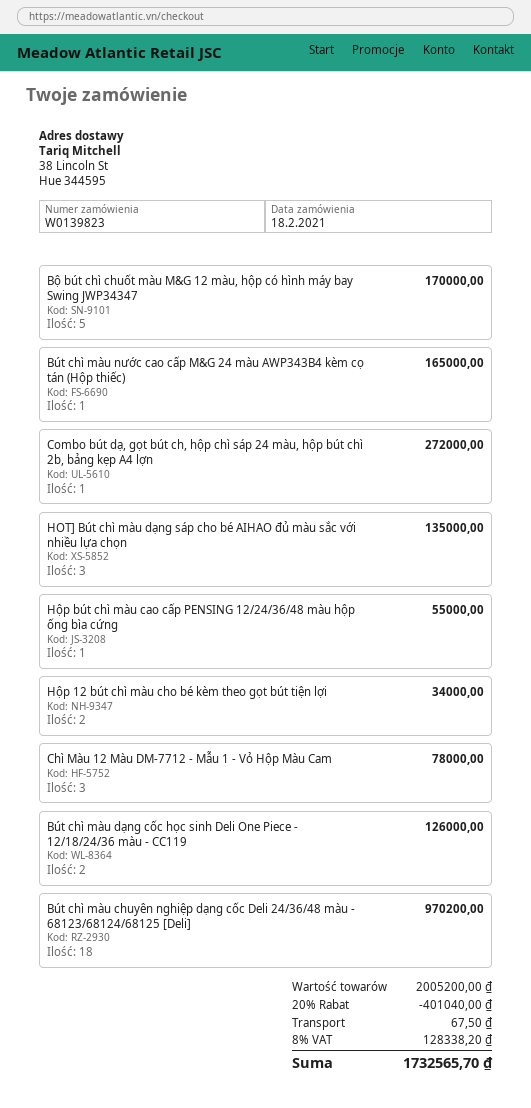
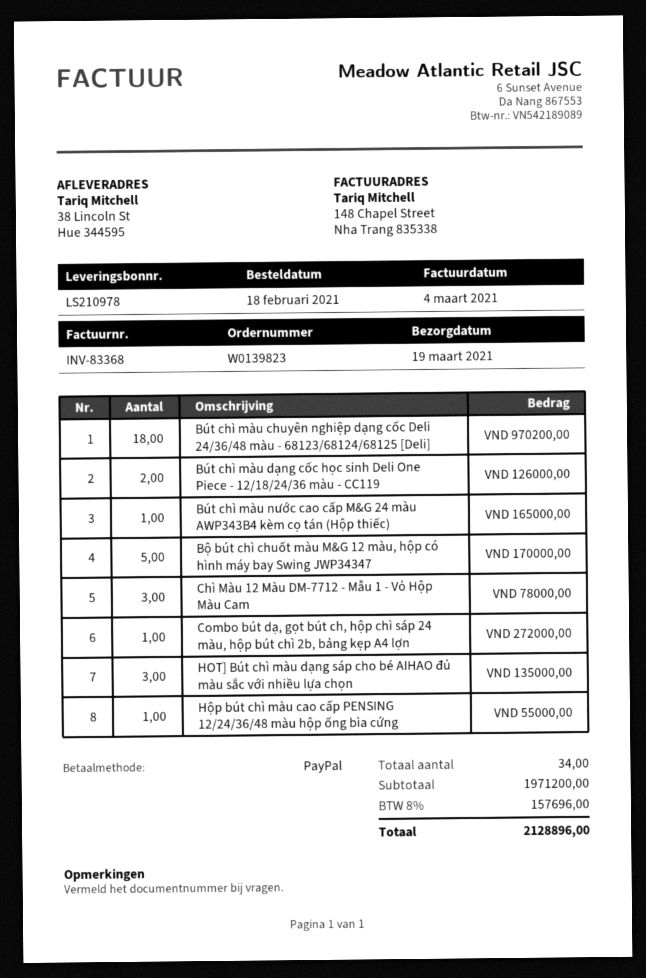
Hộp 12 bút chì màu cho bé kèm theo gọt bút tiện lợi: 2 for 34000.00 -> none
subtotal: 2005200.00 -> 1971200.00
discount: 20% = 401040.00 -> none
shipping: 67.50 -> none
tax: 8% = 128338.20 -> 8% = 157696.00
total: 1732565.70 -> 2128896.00

